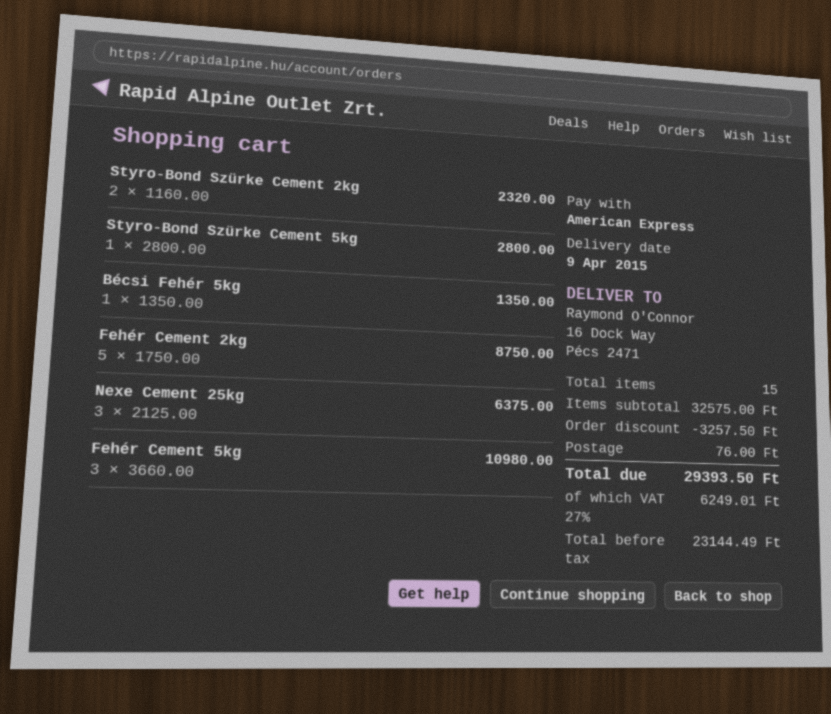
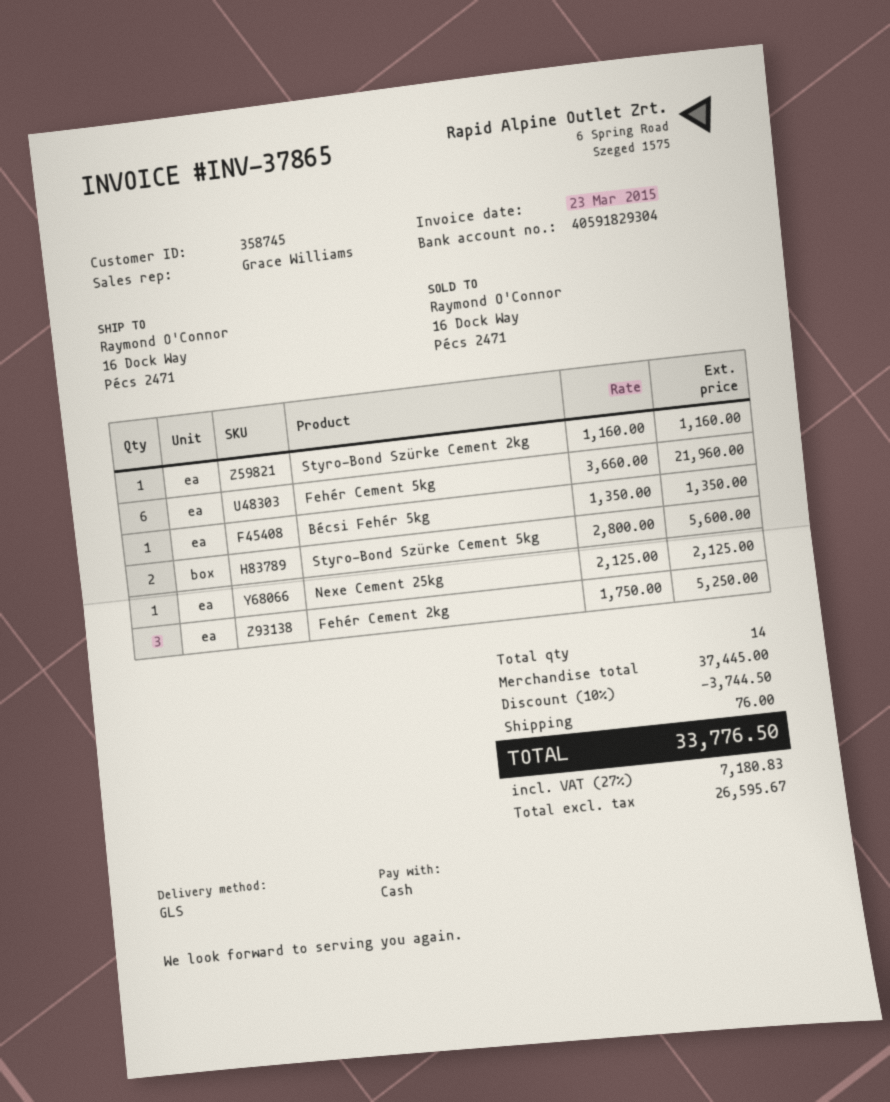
payment method: American Express -> cash
Styro-Bond Szürke Cement 2kg: 2 x 1160.00 = 2320.00 -> 1 x 1160.00 = 1160.00
Styro-Bond Szürke Cement 5kg: 1 x 2800.00 = 2800.00 -> 2 x 2800.00 = 5600.00
Fehér Cement 2kg: 5 x 1750.00 = 8750.00 -> 3 x 1750.00 = 5250.00
Nexe Cement 25kg: 3 x 2125.00 = 6375.00 -> 1 x 2125.00 = 2125.00
Fehér Cement 5kg: 3 x 3660.00 = 10980.00 -> 6 x 3660.00 = 21960.00
total quantity: 15 -> 14
subtotal: 32575.00 -> 37445.00
discount: 3257.50 -> 3744.50
net: 23144.49 -> 26595.67
tax: 27% = 6249.01 -> 27% = 7180.83
total: 29393.50 -> 33776.50

